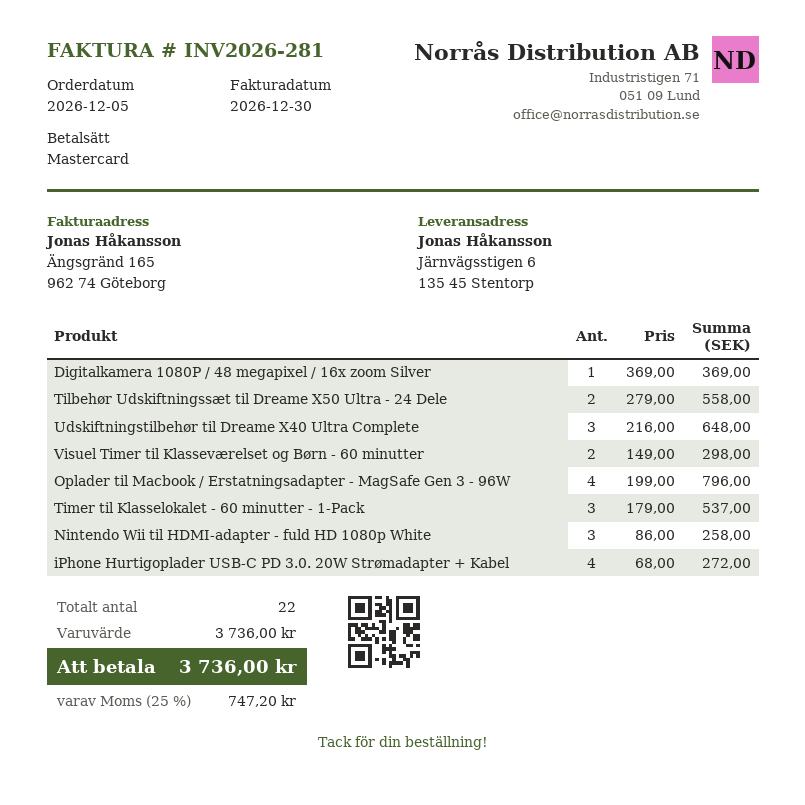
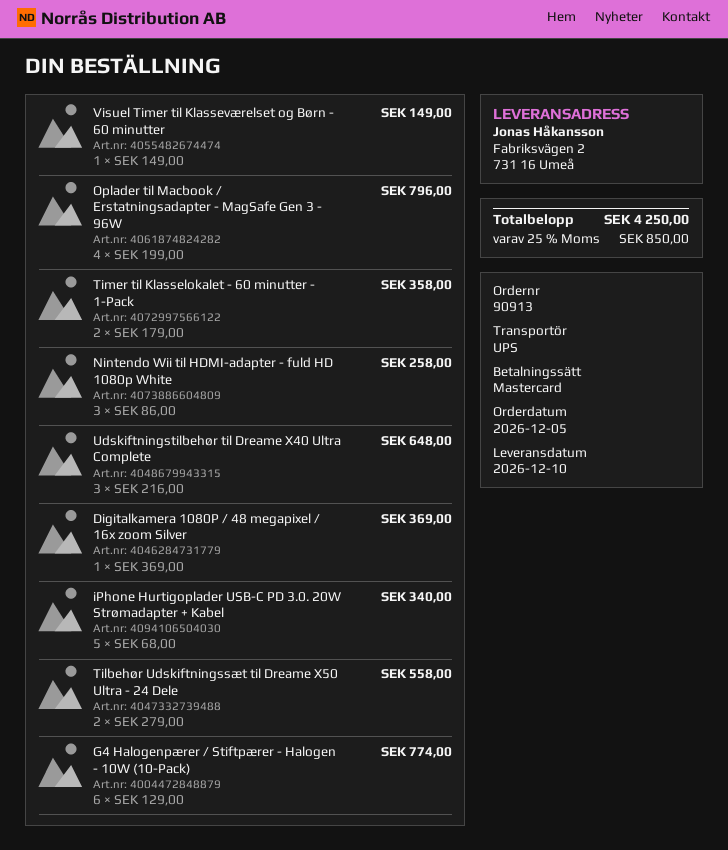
ship to: Järnvägsstigen 6, 135 45 Stentorp -> Fabriksvägen 2, 731 16 Umeå
Visuel Timer til Klasseværelset og Børn - 60 minutter: 2 x 149.00 = 298.00 -> 1 x 149.00 = 149.00
Timer til Klasselokalet - 60 minutter - 1-Pack: 3 x 179.00 = 537.00 -> 2 x 179.00 = 358.00
iPhone Hurtigoplader USB-C PD 3.0. 20W Strømadapter + Kabel: 4 x 68.00 = 272.00 -> 5 x 68.00 = 340.00
G4 Halogenpærer / Stiftpærer - Halogen - 10W (10-Pack): none -> 6 x 129.00 = 774.00
tax: 25% = 747.20 -> 25% = 850.00
total: 3736.00 -> 4250.00

